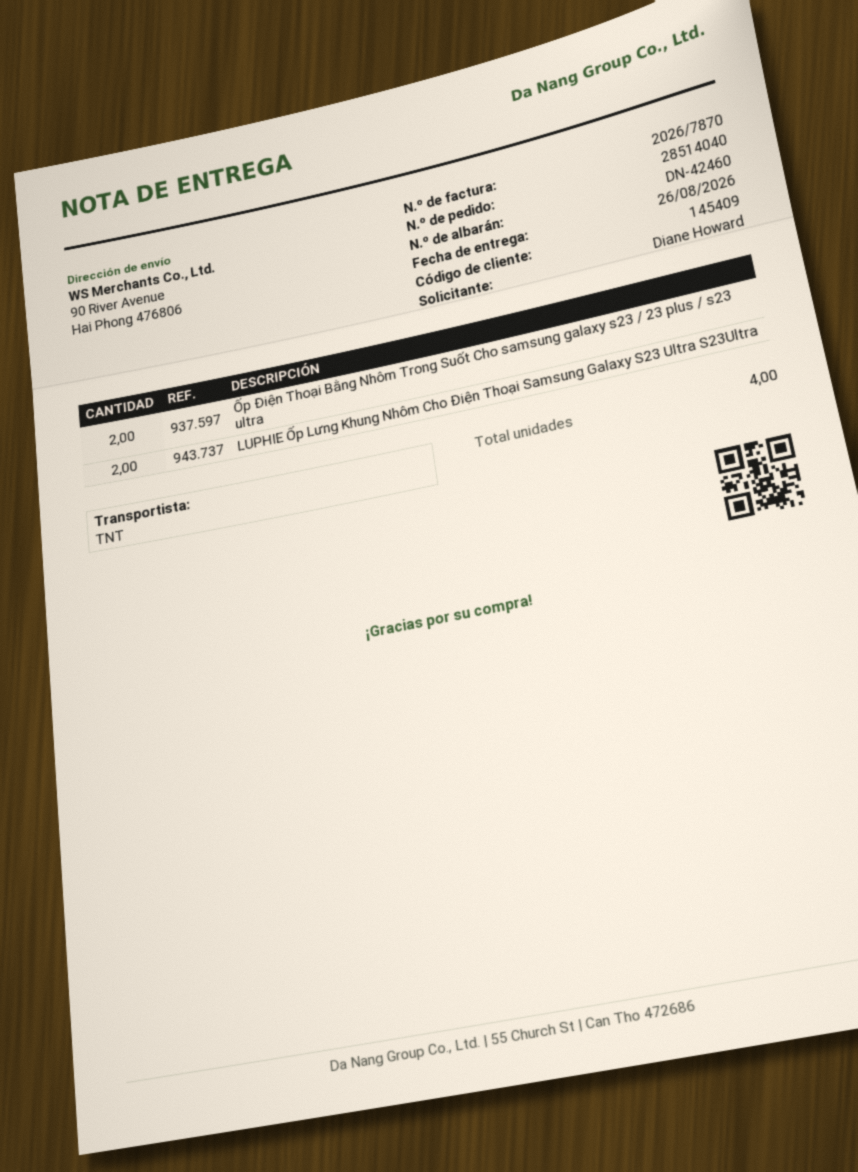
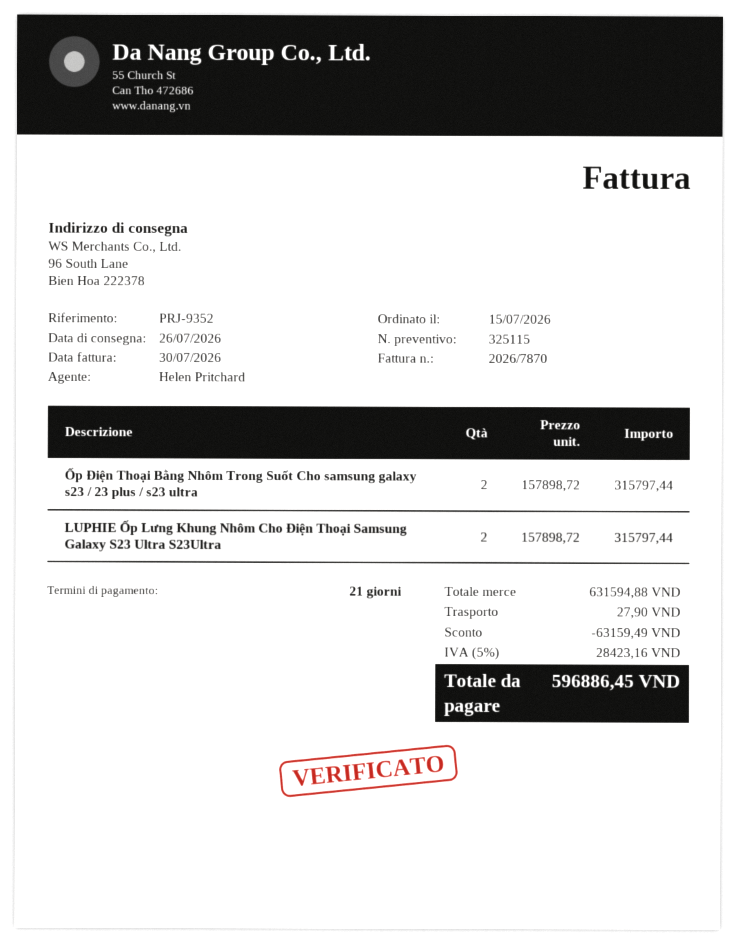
delivery date: 2026-08-26 -> 2026-07-26
ship to: 90 River Avenue, Hai Phong 476806 -> 96 South Lane, Bien Hoa 222378

